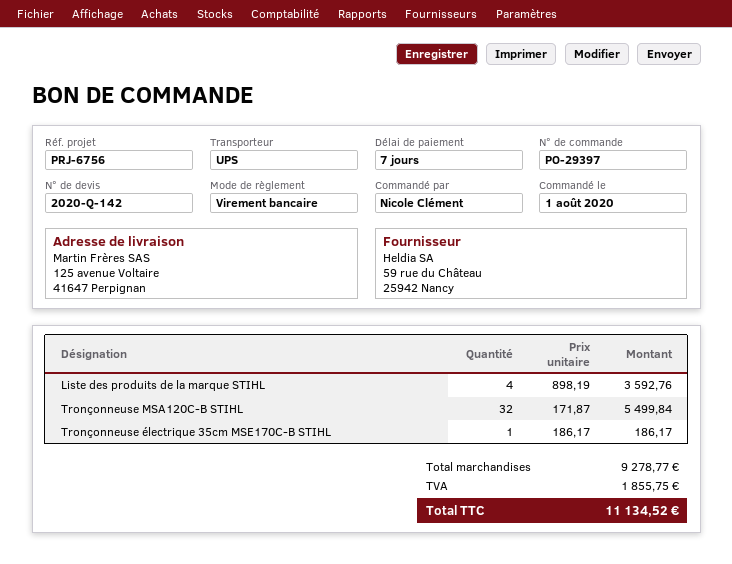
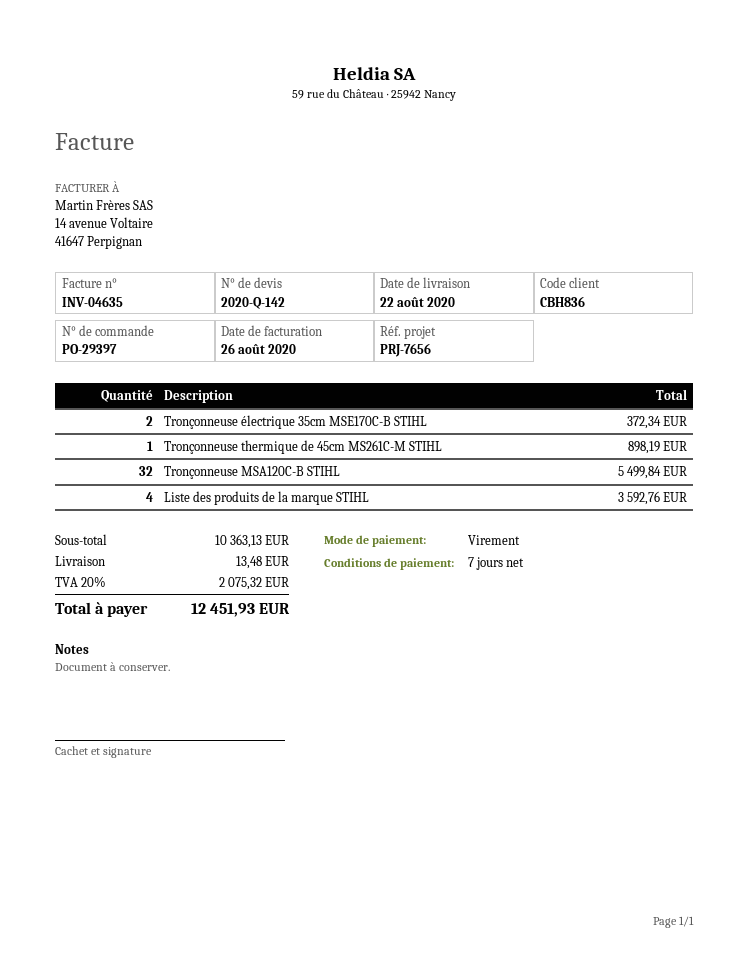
reference: PRJ-6756 -> PRJ-7656
Tronçonneuse électrique 35cm MSE170C-B STIHL: 1 for 186.17 -> 2 for 372.34
Tronçonneuse thermique de 45cm MS261C-M STIHL: none -> 1 for 898.19
subtotal: 9278.77 -> 10363.13
shipping: none -> 13.48
tax: 1855.75 -> 2075.32
total: 11134.52 -> 12451.93

